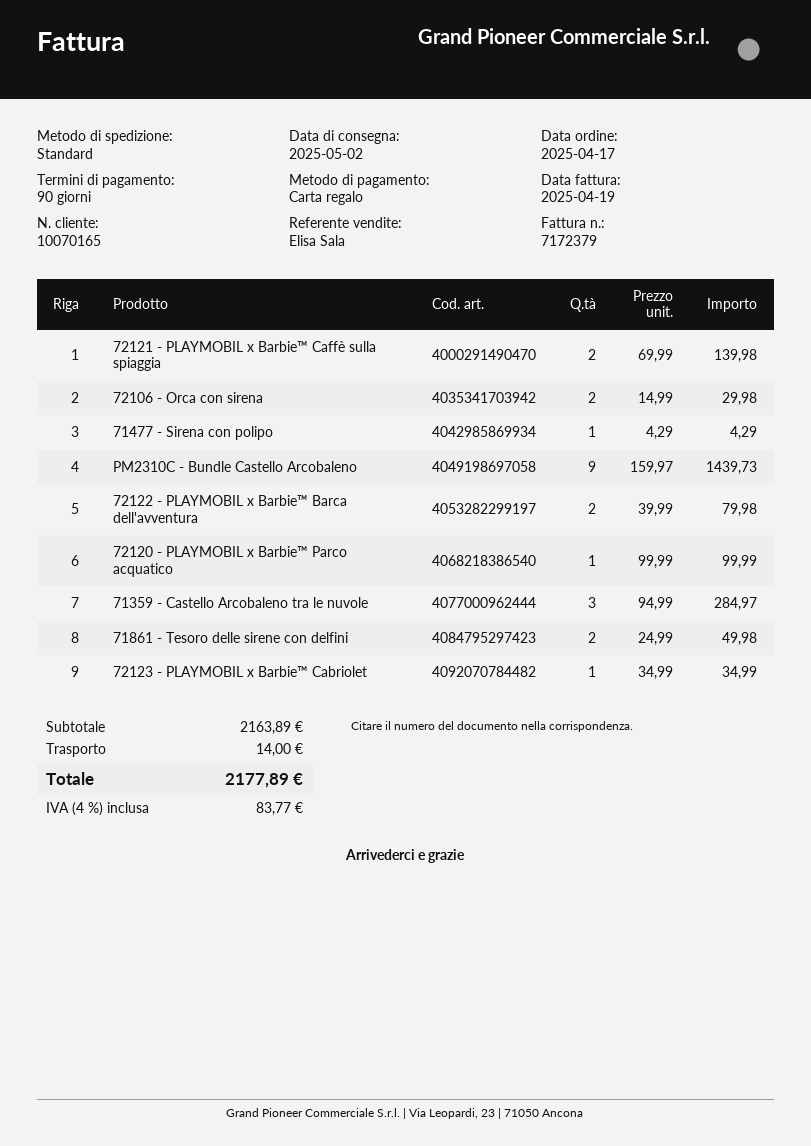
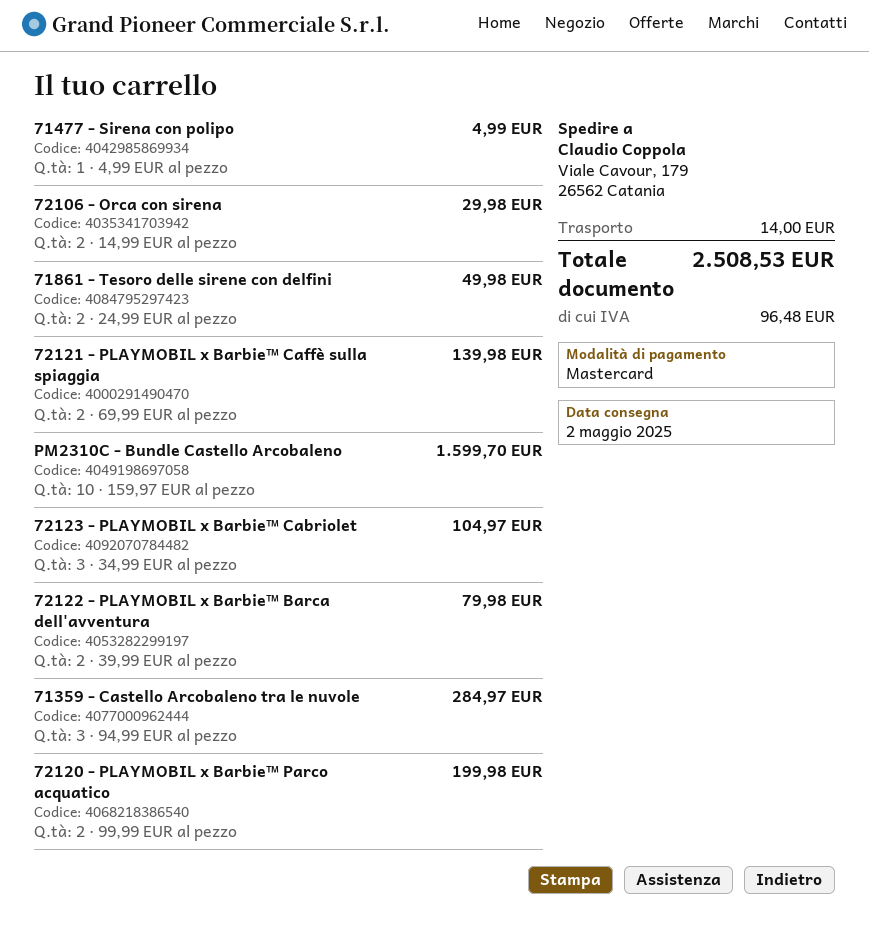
payment method: gift card -> Mastercard
71477 - Sirena con polipo: 1 x 4.29 = 4.29 -> 1 x 4.99 = 4.99
PM2310C - Bundle Castello Arcobaleno: 9 x 159.97 = 1439.73 -> 10 x 159.97 = 1599.70
72120 - PLAYMOBIL x Barbie™ Parco acquatico: 1 x 99.99 = 99.99 -> 2 x 99.99 = 199.98
72123 - PLAYMOBIL x Barbie™ Cabriolet: 1 x 34.99 = 34.99 -> 3 x 34.99 = 104.97
tax: 83.77 -> 96.48
total: 2177.89 -> 2508.53

